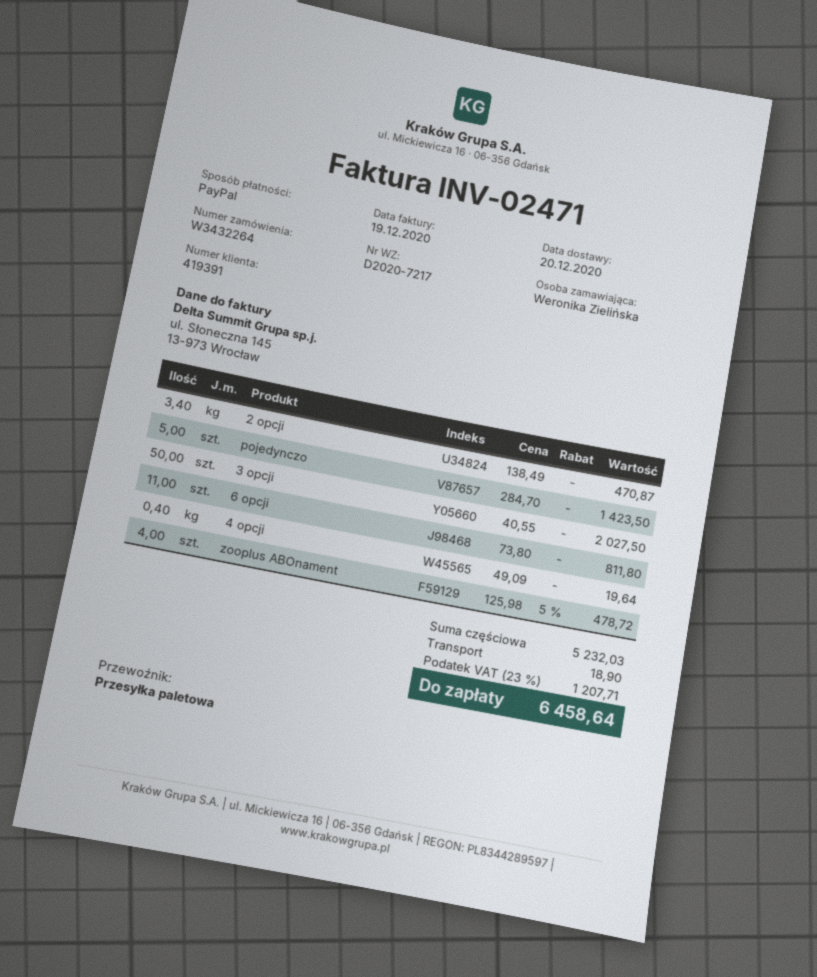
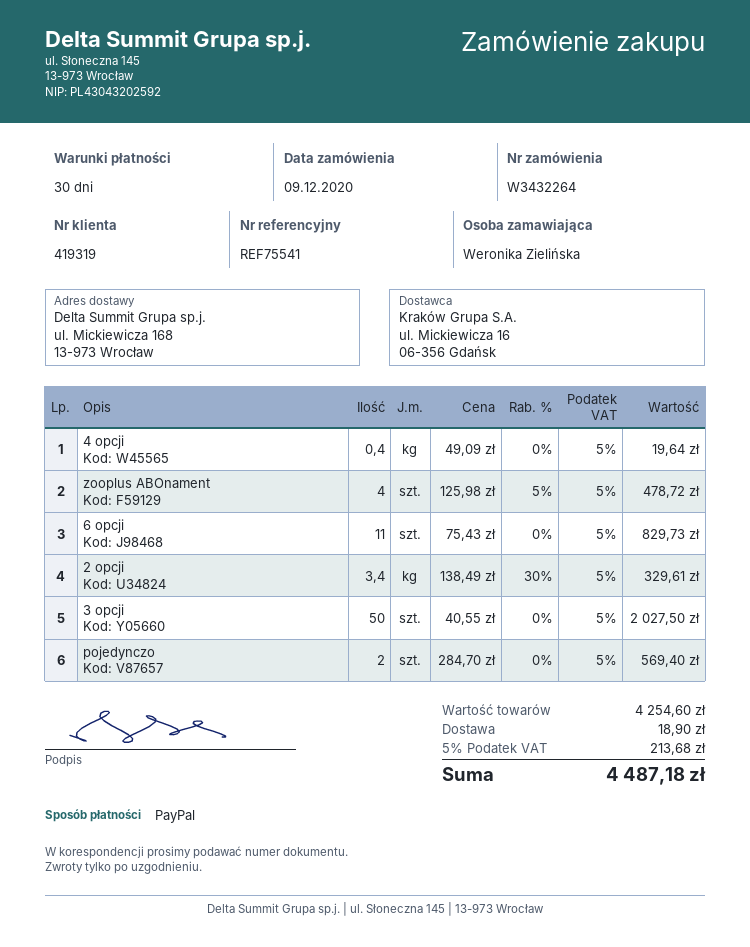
customer number: 419391 -> 419319
2 opcji: 3.4 x 138.49 = 470.87 -> 3.4 x 138.49 - 30% = 329.61
pojedynczo: 5 x 284.70 = 1423.50 -> 2 x 284.70 = 569.40
6 opcji: 11 x 73.80 = 811.80 -> 11 x 75.43 = 829.73
subtotal: 5232.03 -> 4254.60
tax: 23% = 1207.71 -> 5% = 213.68
total: 6458.64 -> 4487.18

